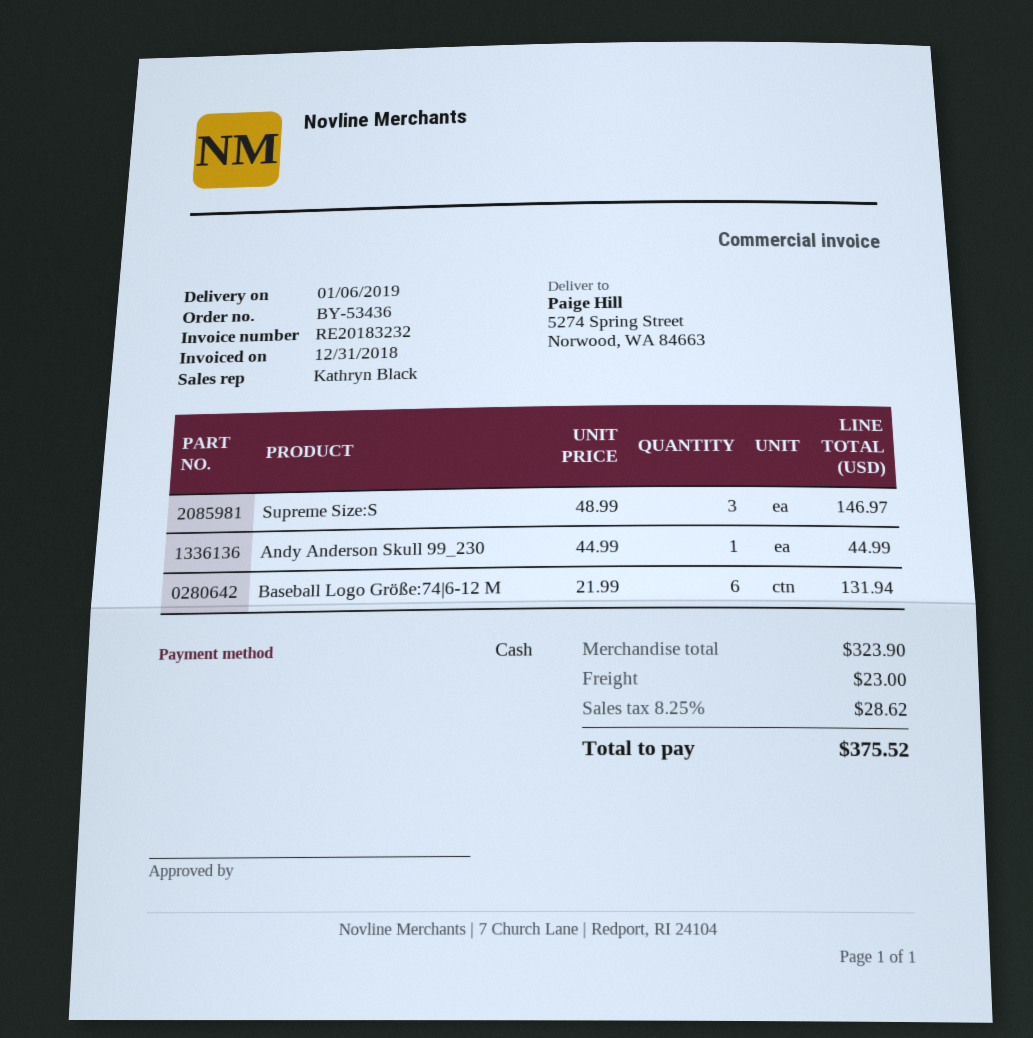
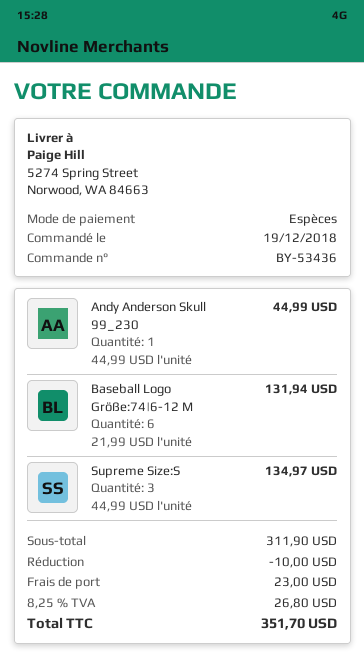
Supreme Size:S: 3 x 48.99 = 146.97 -> 3 x 44.99 = 134.97
subtotal: 323.90 -> 311.90
discount: none -> 10.00
tax: 8.25% = 28.62 -> 8.25% = 26.80
total: 375.52 -> 351.70

